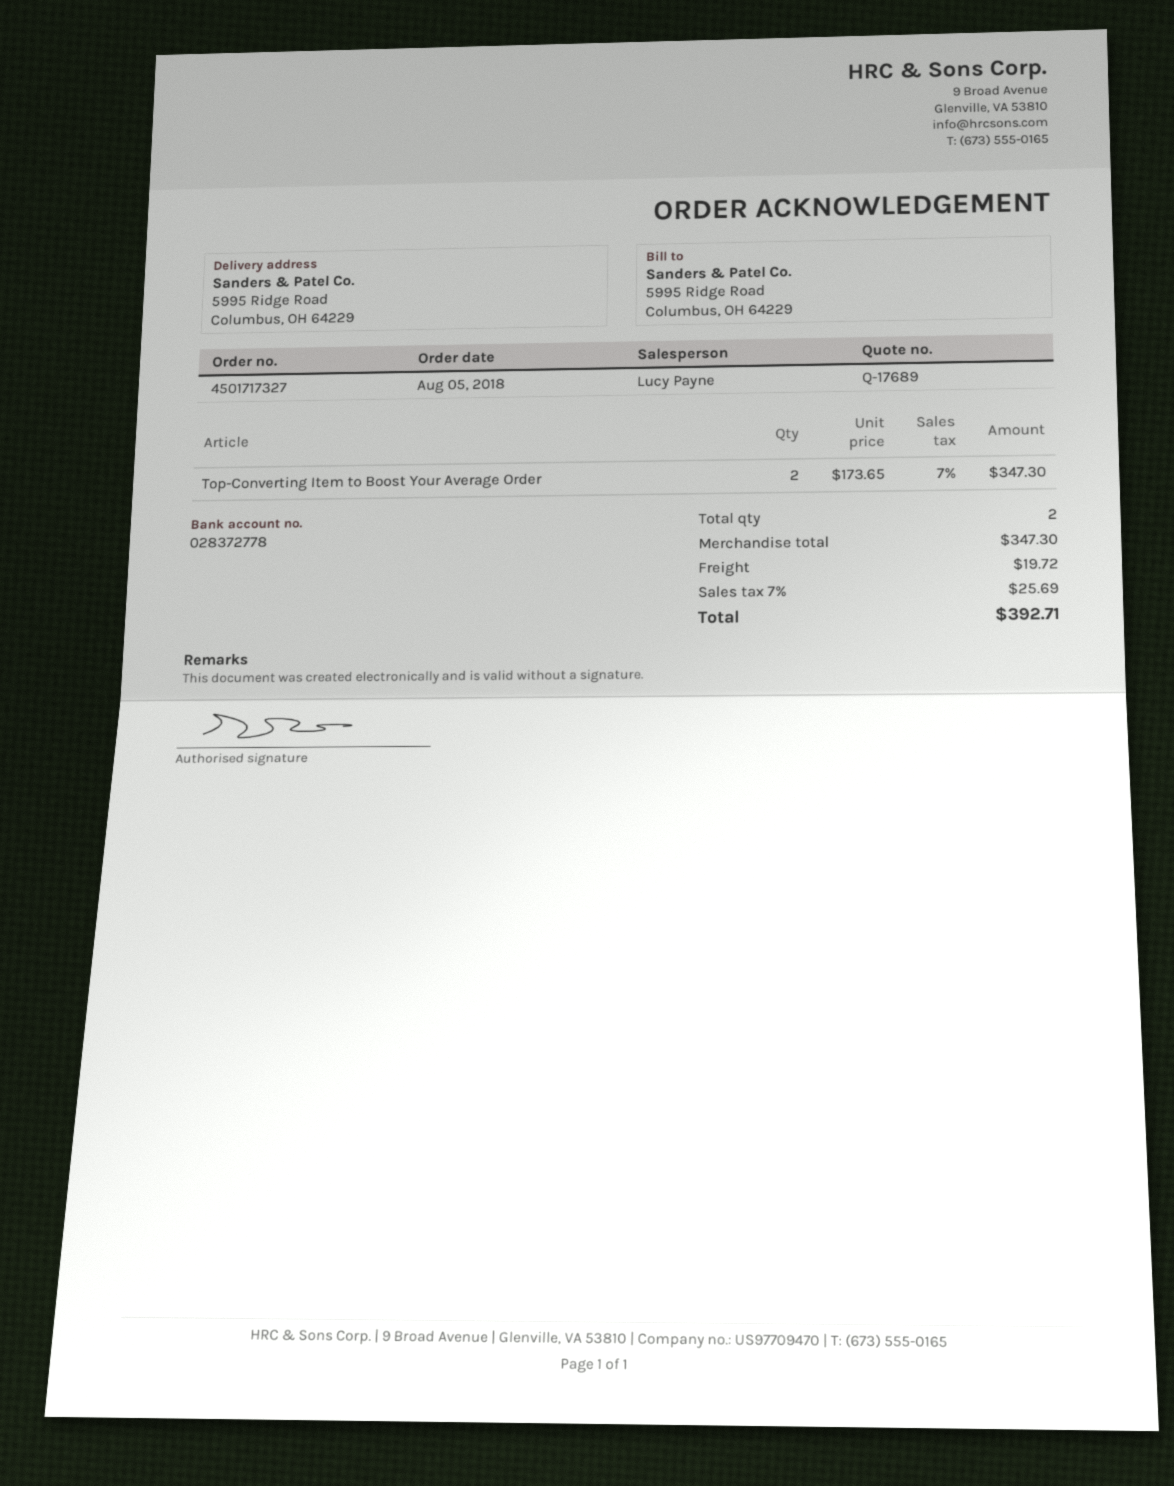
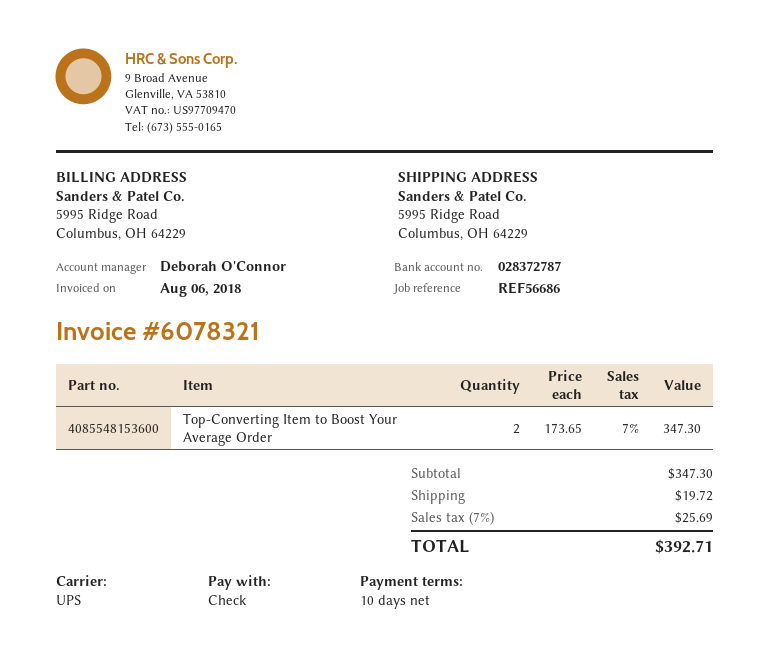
sales rep: Lucy Payne -> Deborah O'Connor
bank account: 028372778 -> 028372787

